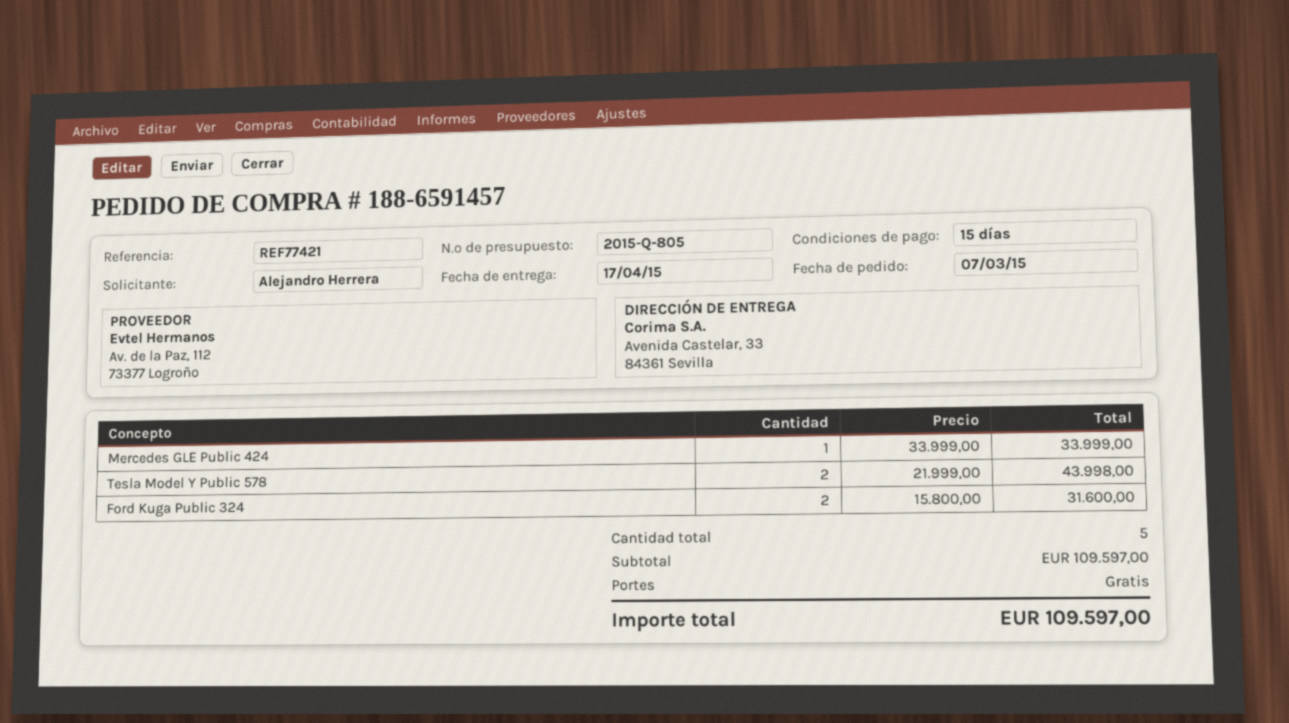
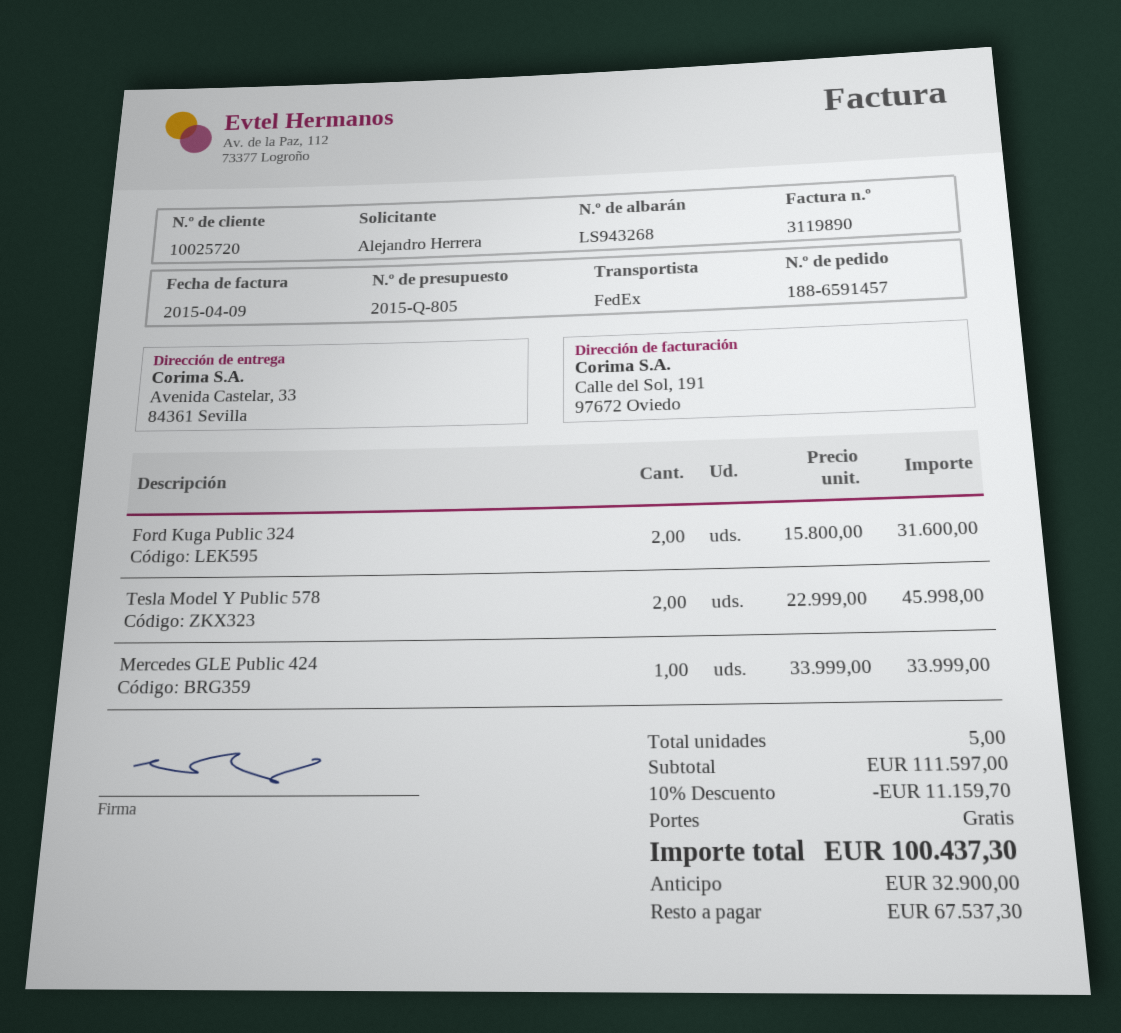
Tesla Model Y Public 578: 2 x 21999.00 = 43998.00 -> 2 x 22999.00 = 45998.00
subtotal: 109597.00 -> 111597.00
discount: none -> 10% = 11159.70
total: 109597.00 -> 100437.30

